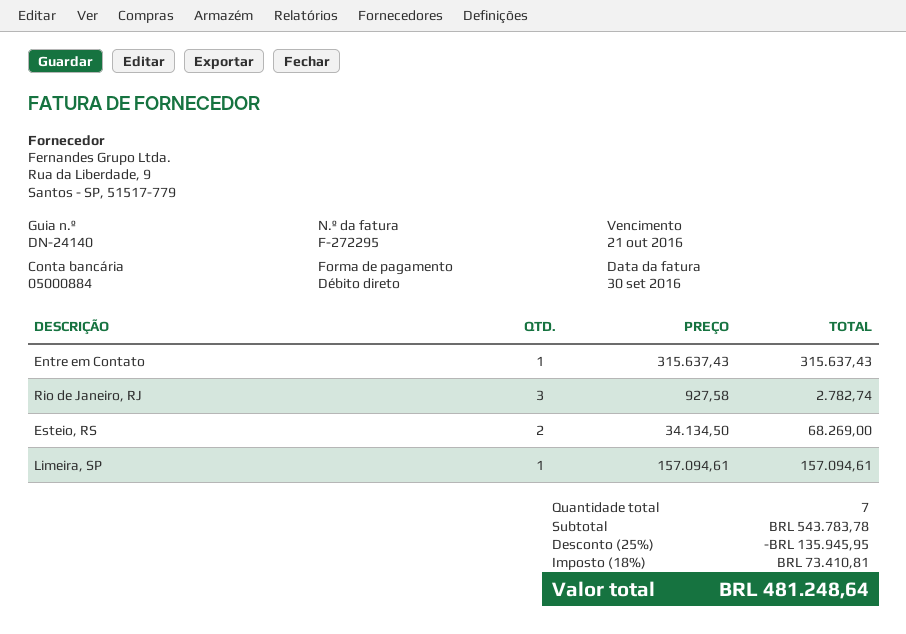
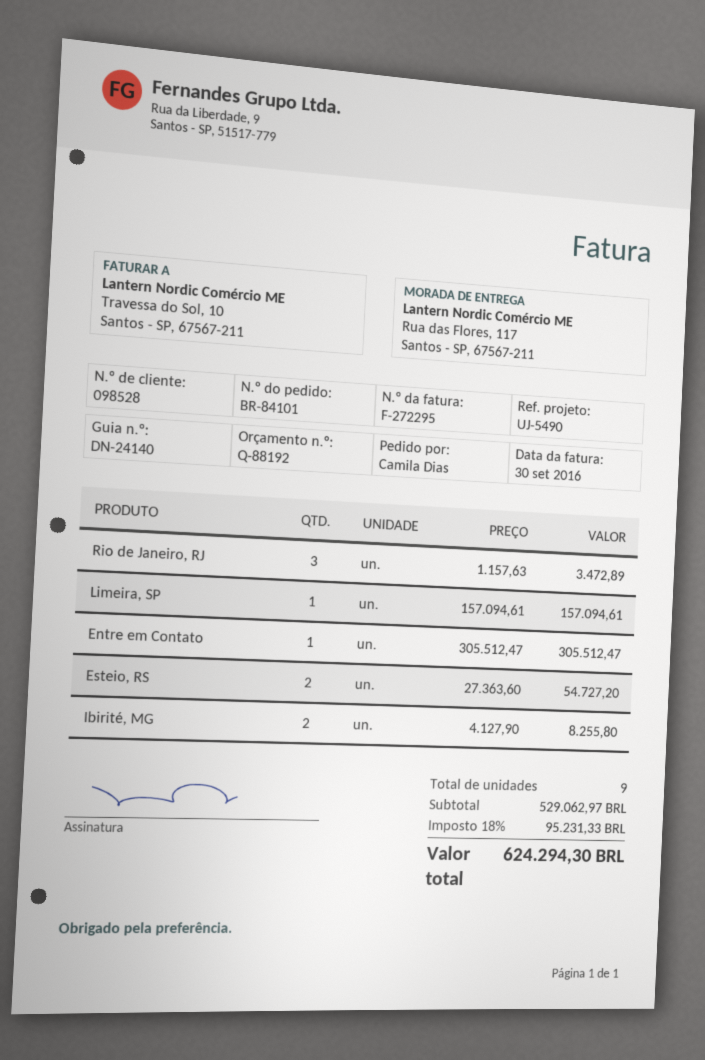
Entre em Contato: 1 x 315637.43 = 315637.43 -> 1 x 305512.47 = 305512.47
Rio de Janeiro, RJ: 3 x 927.58 = 2782.74 -> 3 x 1157.63 = 3472.89
Esteio, RS: 2 x 34134.50 = 68269.00 -> 2 x 27363.60 = 54727.20
Ibirité, MG: none -> 2 x 4127.90 = 8255.80
total quantity: 7 -> 9
subtotal: 543783.78 -> 529062.97
discount: 25% = 135945.95 -> none
tax: 18% = 73410.81 -> 18% = 95231.33
total: 481248.64 -> 624294.30

